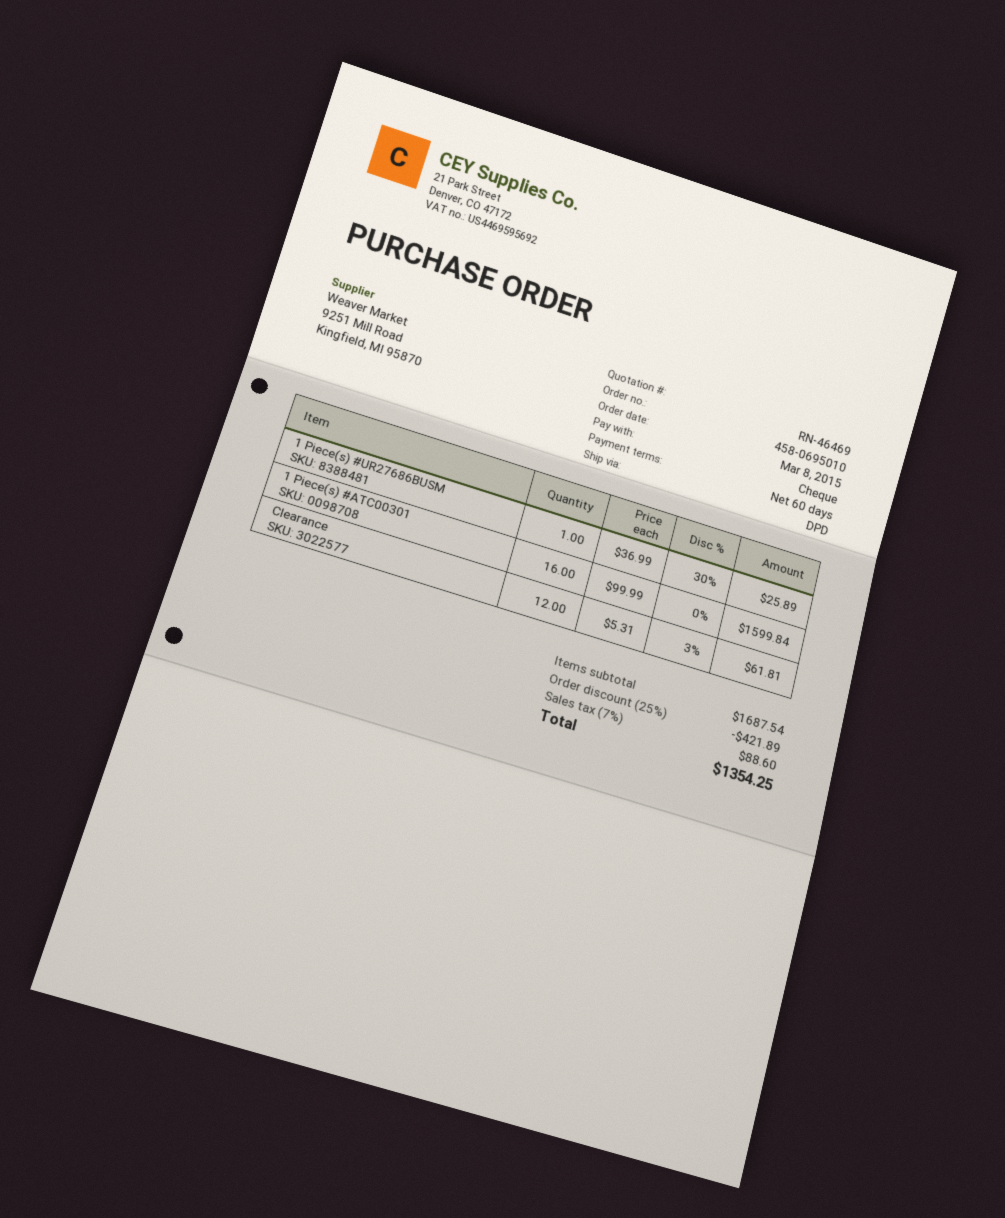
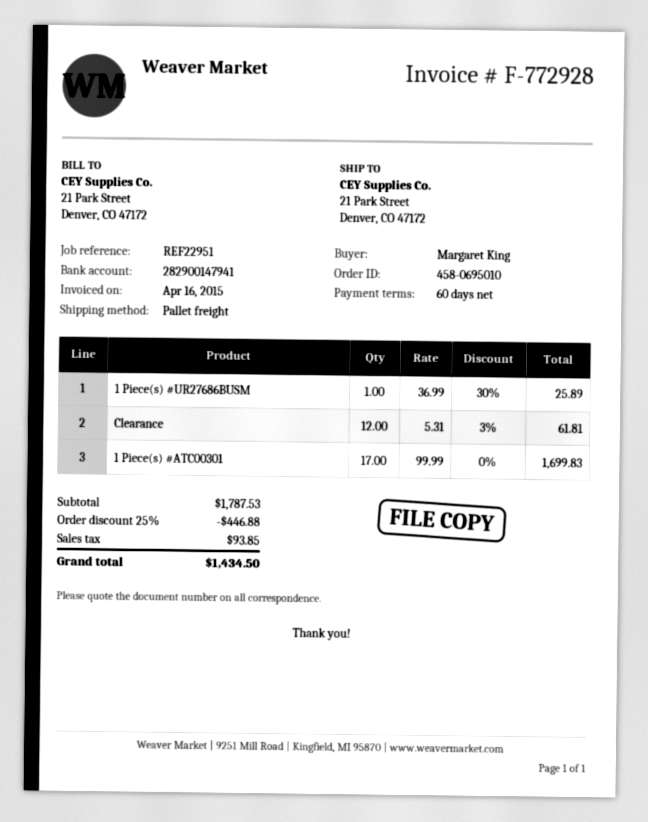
shipping method: DPD -> pallet freight
1 Piece(s) #ATC00301: 16 x 99.99 = 1599.84 -> 17 x 99.99 = 1699.83
subtotal: 1687.54 -> 1787.53
discount: 25% = 421.89 -> 25% = 446.88
tax: 88.60 -> 93.85
total: 1354.25 -> 1434.50

